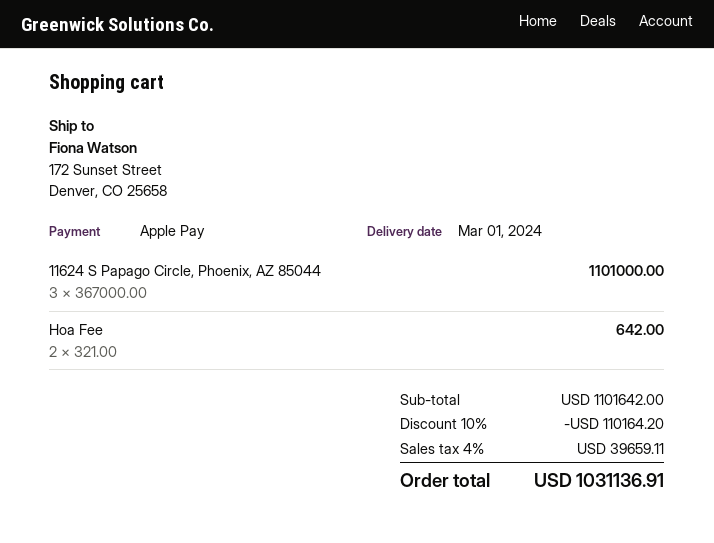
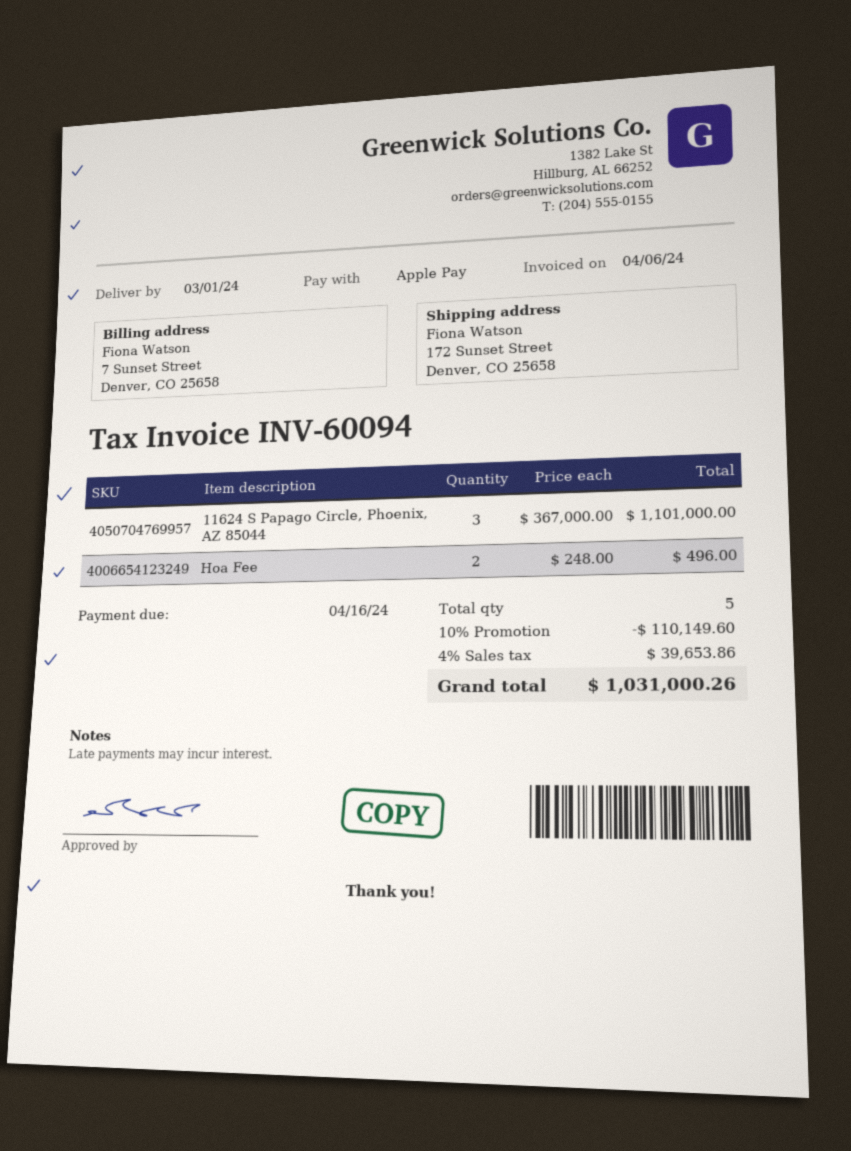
Hoa Fee: 2 x 321.00 = 642.00 -> 2 x 248.00 = 496.00
discount: 10% = 110164.20 -> 10% = 110149.60
tax: 4% = 39659.11 -> 4% = 39653.86
total: 1031136.91 -> 1031000.26

